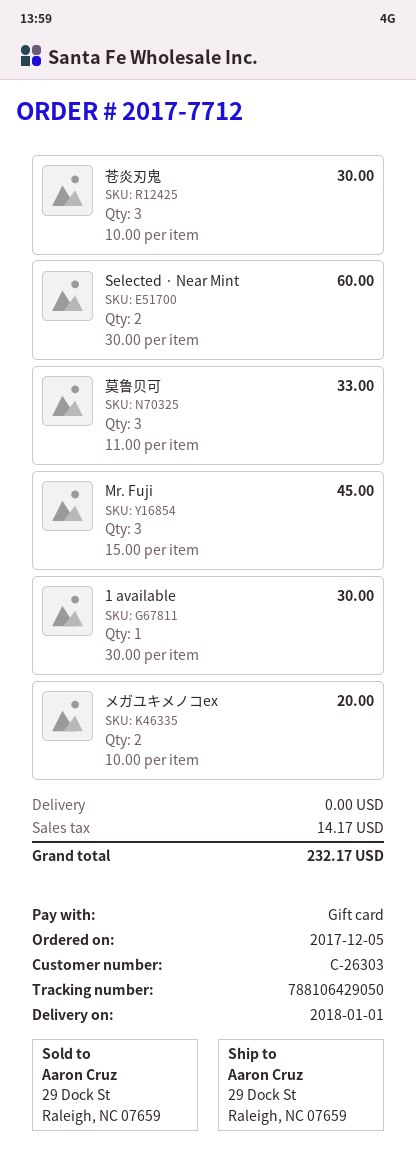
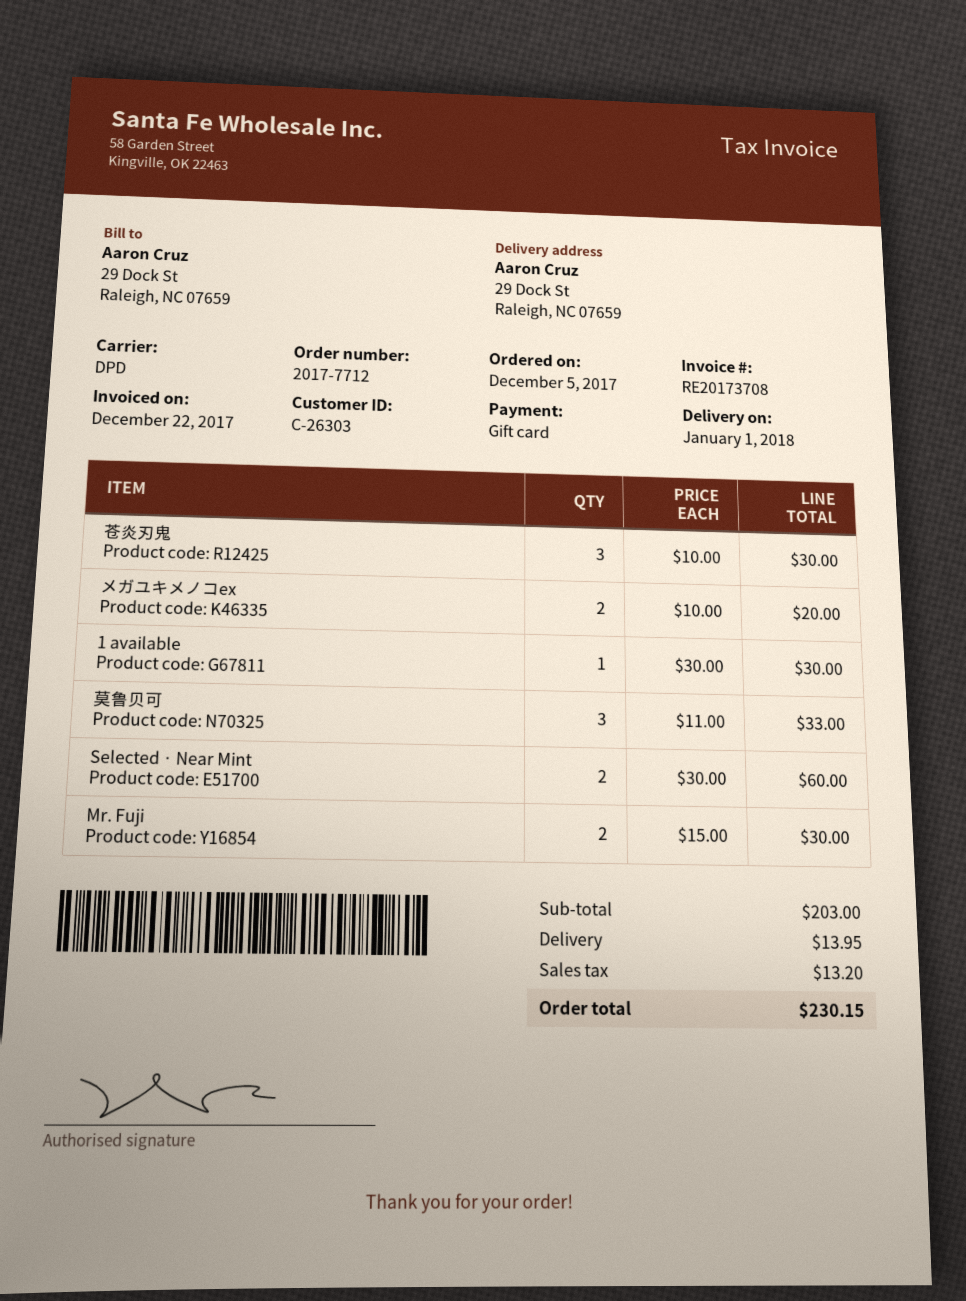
Mr. Fuji: 3 x 15.00 = 45.00 -> 2 x 15.00 = 30.00
shipping: 0.00 -> 13.95
tax: 14.17 -> 13.20
total: 232.17 -> 230.15

